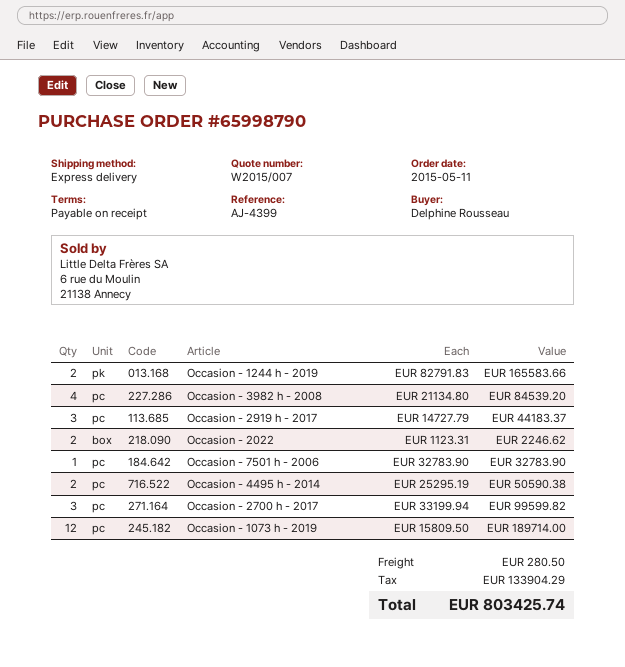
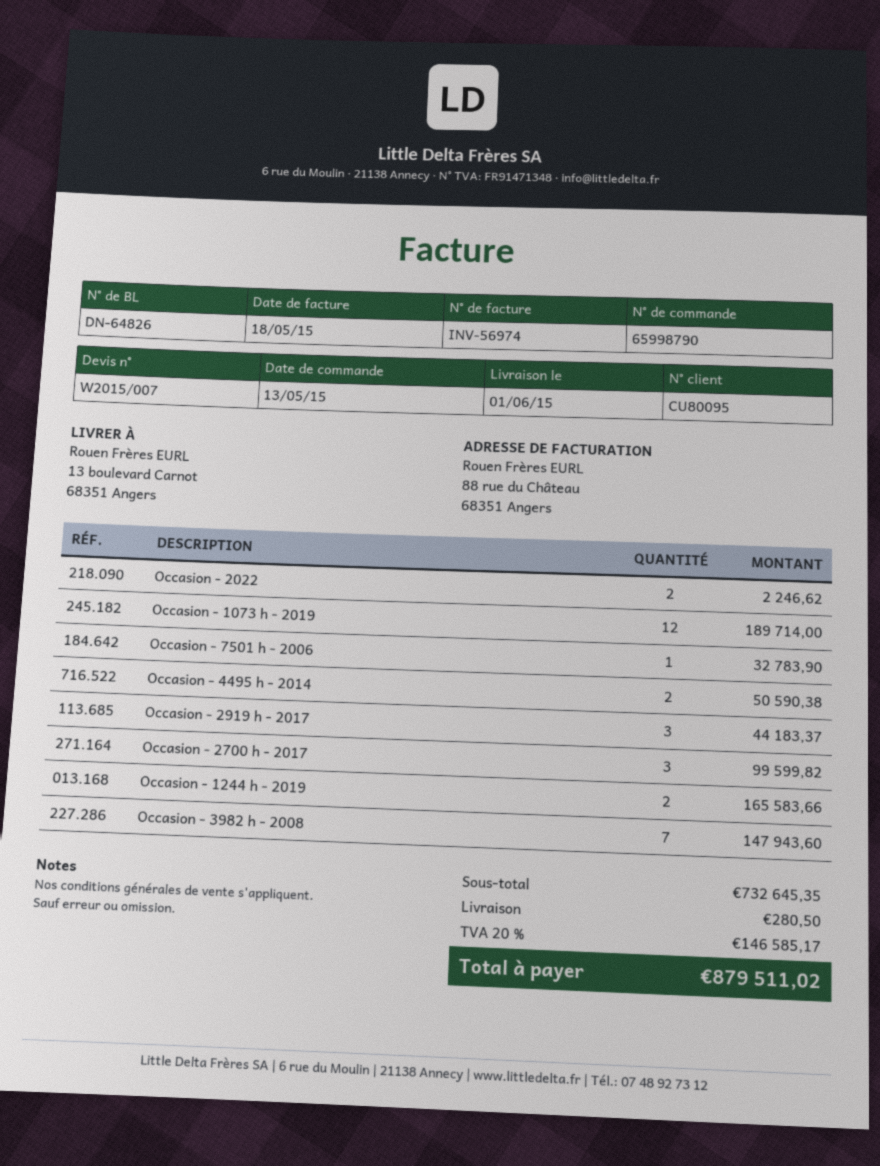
order date: 2015-05-11 -> 2015-05-13
Occasion - 3982 h - 2008: 4 for 84539.20 -> 7 for 147943.60
tax: 133904.29 -> 146585.17
total: 803425.74 -> 879511.02

